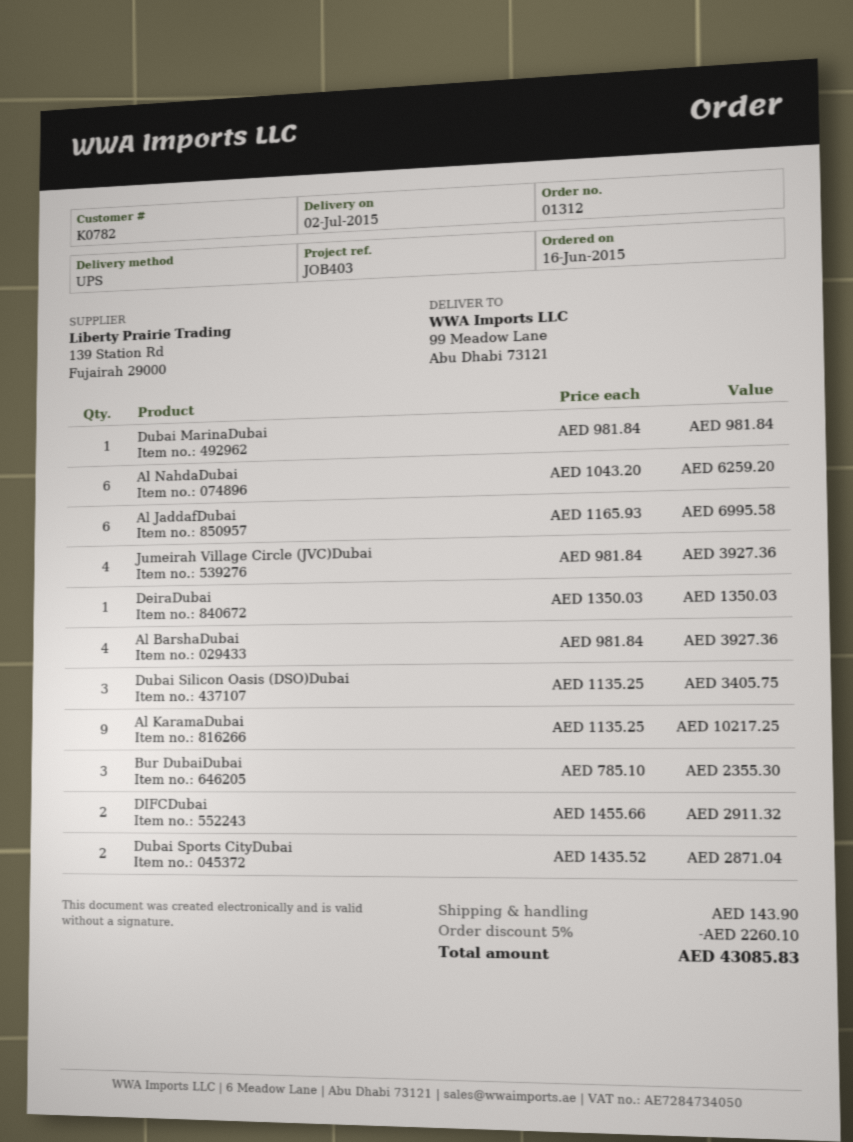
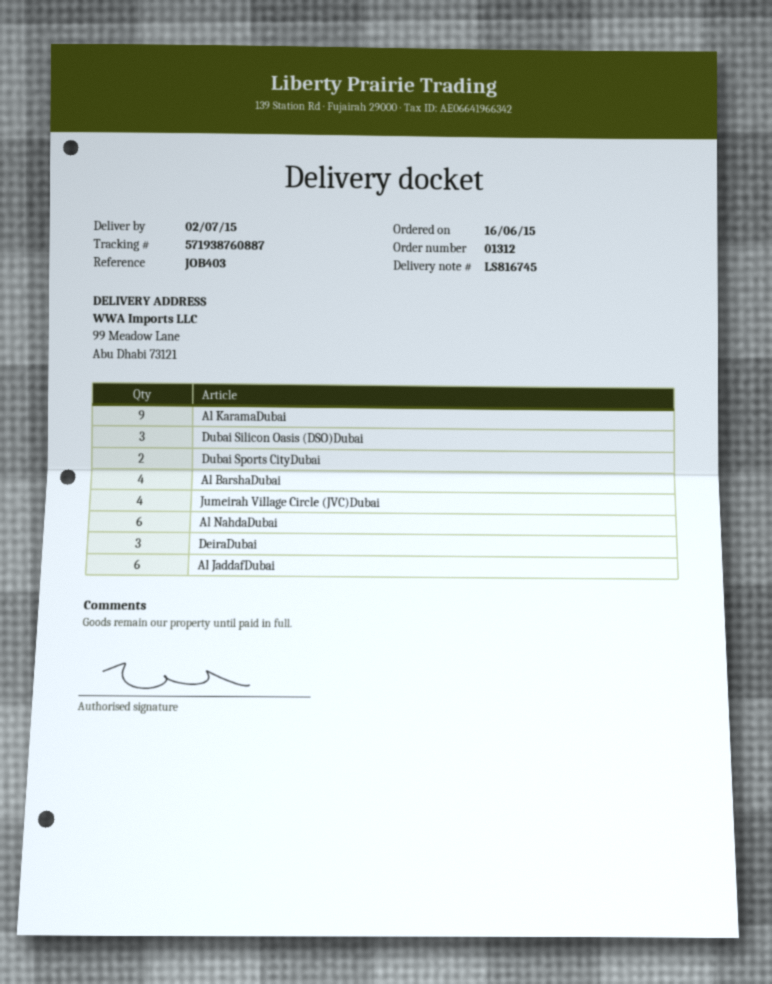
Dubai MarinaDubai: 1 -> none
DeiraDubai: 1 -> 3
Bur DubaiDubai: 3 -> none
DIFCDubai: 2 -> none

